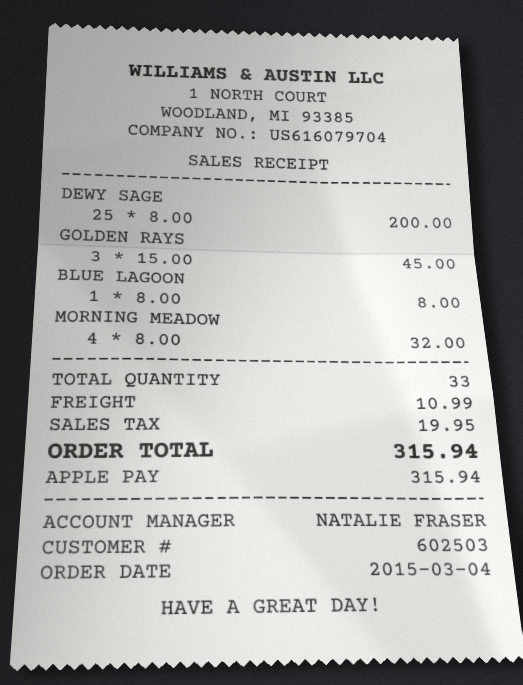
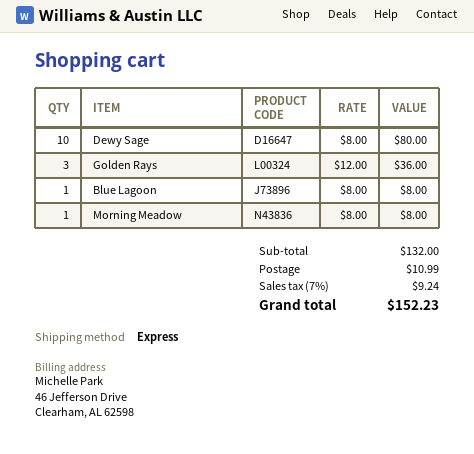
DEWY SAGE: 25 x 8.00 = 200.00 -> 10 x 8.00 = 80.00
GOLDEN RAYS: 3 x 15.00 = 45.00 -> 3 x 12.00 = 36.00
MORNING MEADOW: 4 x 8.00 = 32.00 -> 1 x 8.00 = 8.00
tax: 19.95 -> 9.24
total: 315.94 -> 152.23

